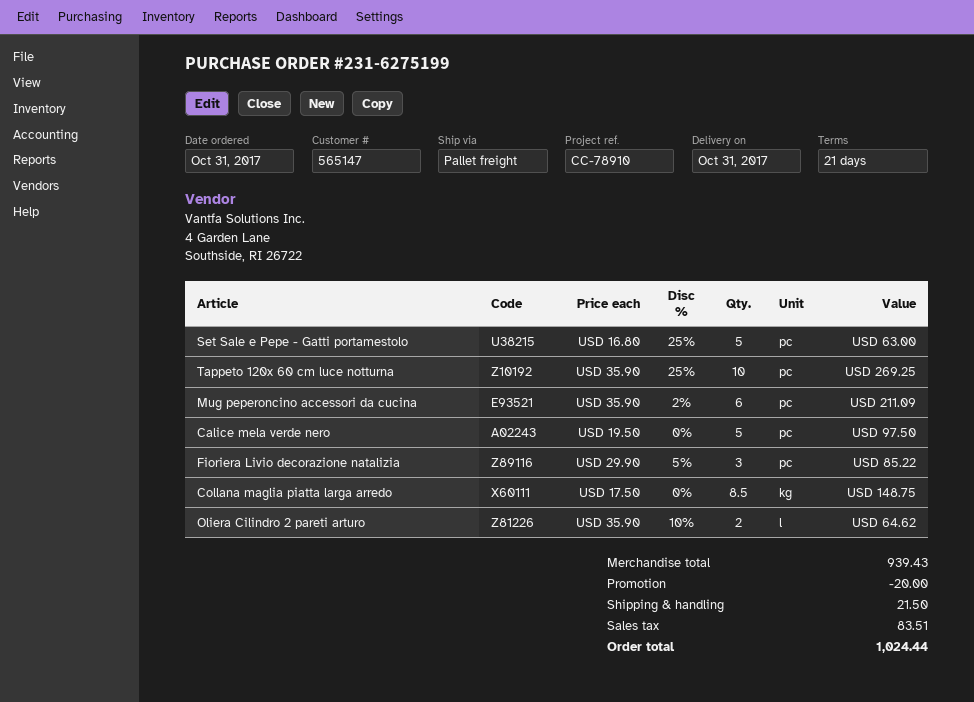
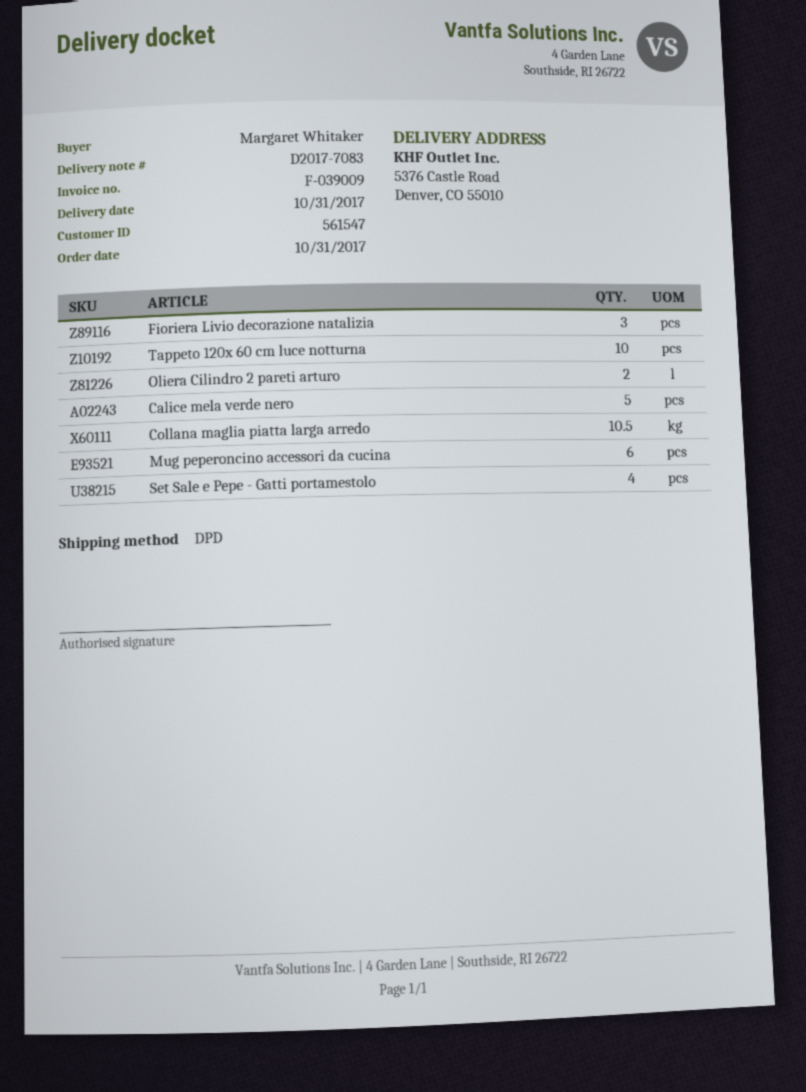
customer number: 565147 -> 561547
shipping method: pallet freight -> DPD
Set Sale e Pepe - Gatti portamestolo: 5 -> 4
Collana maglia piatta larga arredo: 8.5 -> 10.5

